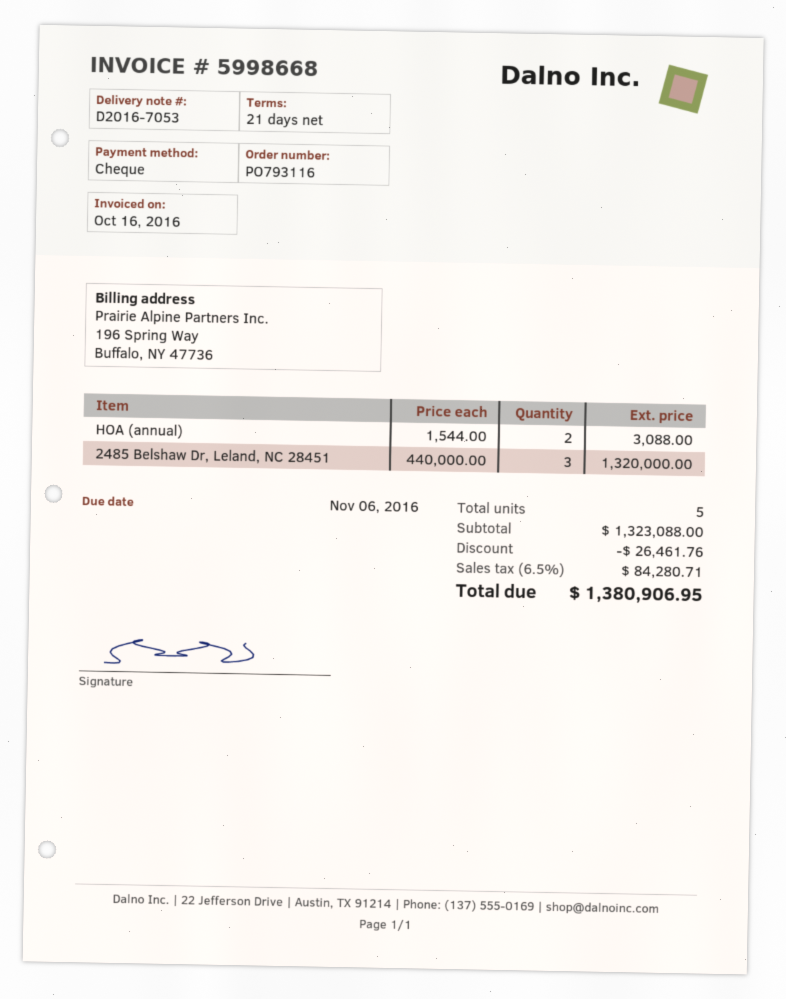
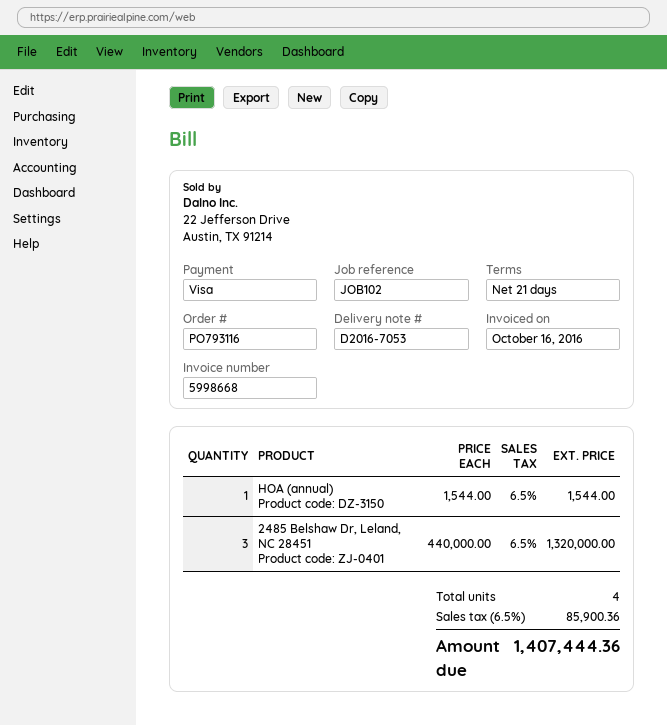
payment method: cheque -> Visa
HOA (annual): 2 x 1544.00 = 3088.00 -> 1 x 1544.00 = 1544.00
total quantity: 5 -> 4
discount: 26461.76 -> none
tax: 6.5% = 84280.71 -> 6.5% = 85900.36
total: 1380906.95 -> 1407444.36

